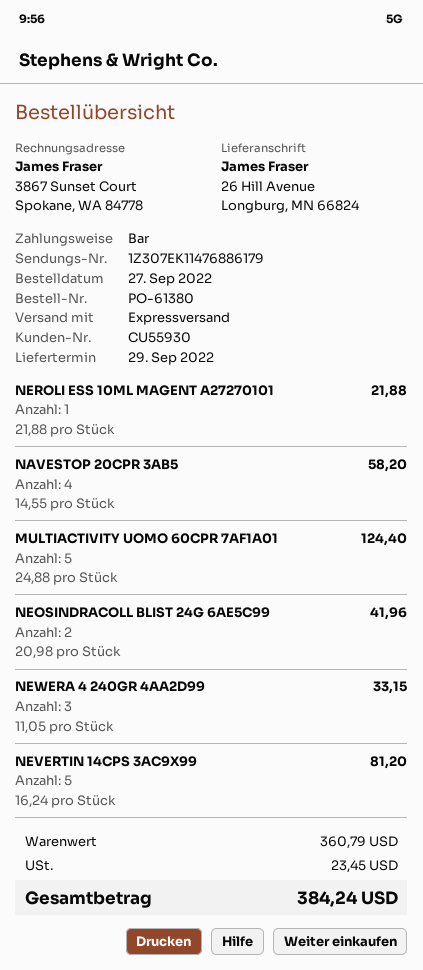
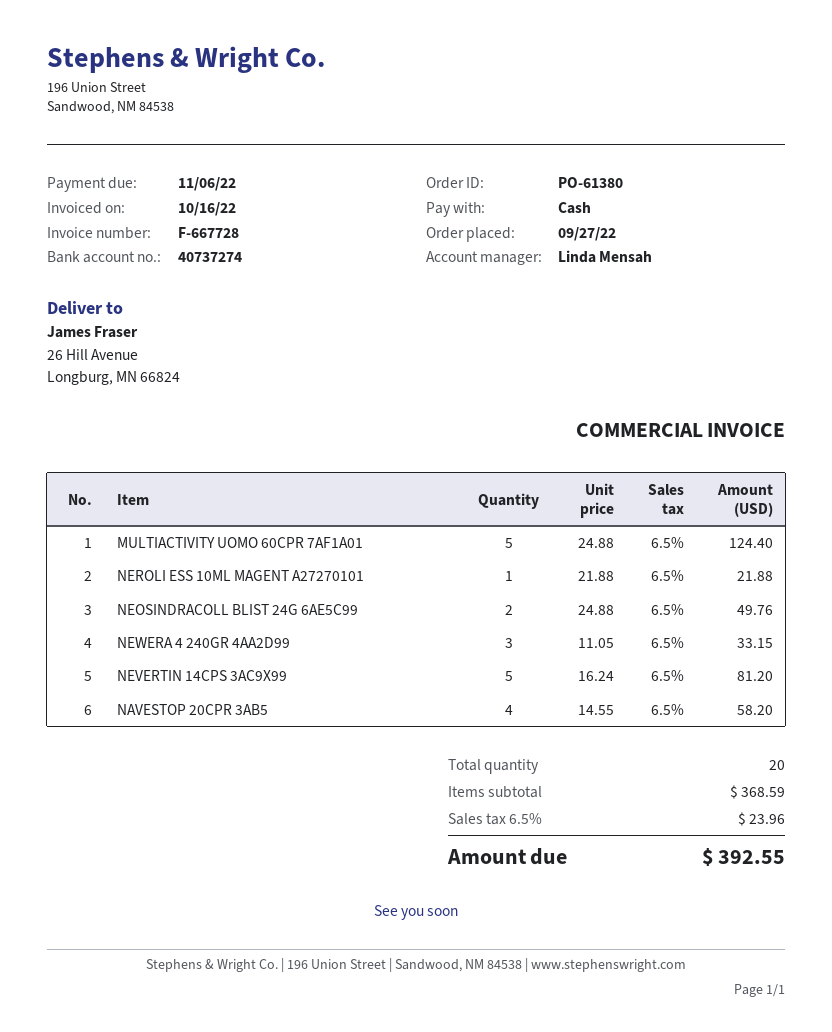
NEOSINDRACOLL BLIST 24G 6AE5C99: 2 x 20.98 = 41.96 -> 2 x 24.88 = 49.76
subtotal: 360.79 -> 368.59
tax: 23.45 -> 23.96
total: 384.24 -> 392.55

